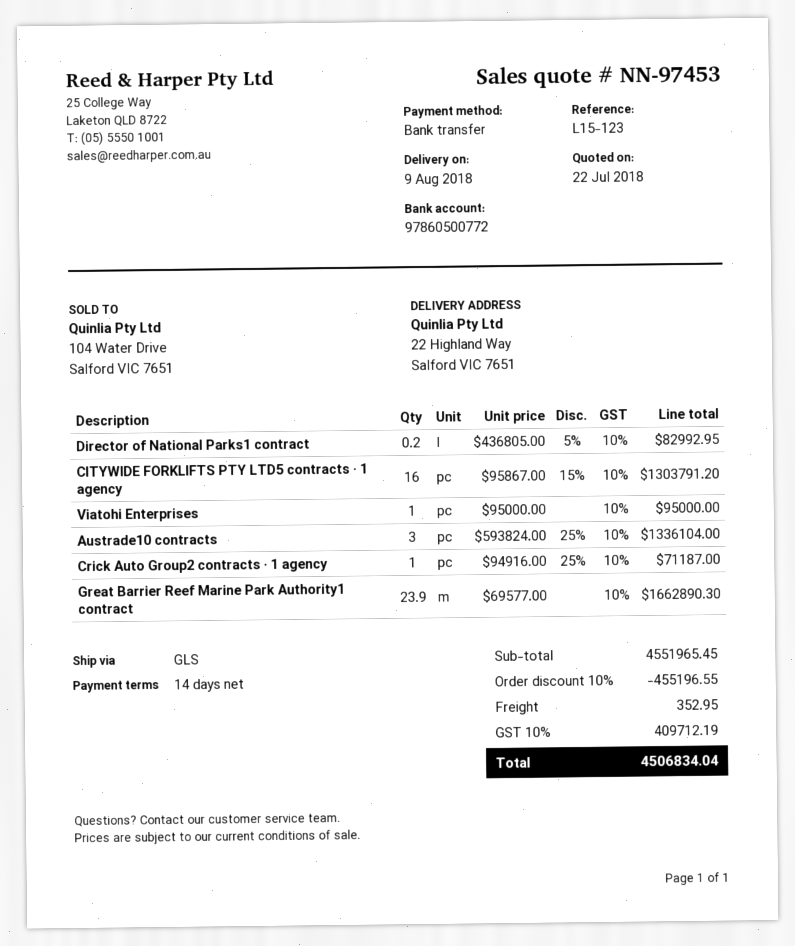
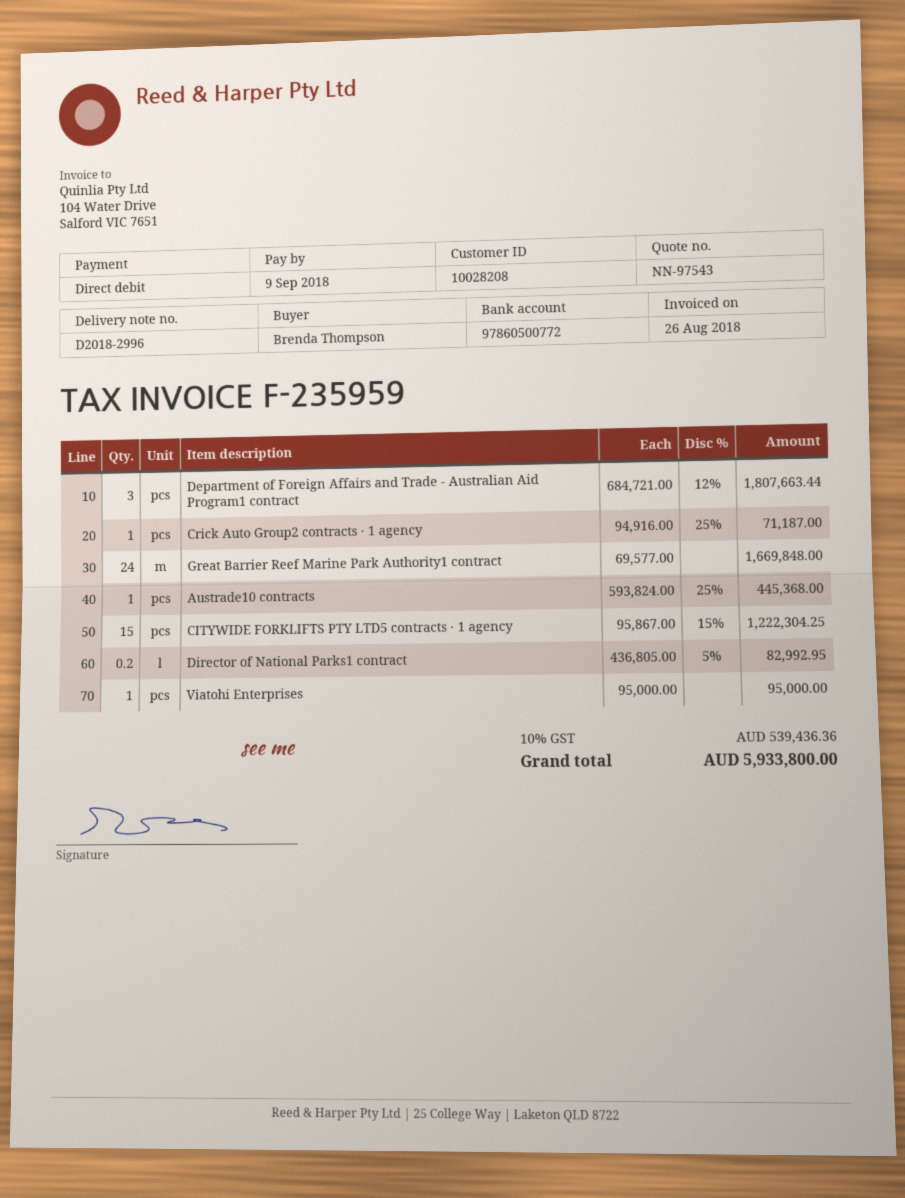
quote number: NN-97453 -> NN-97543
payment method: bank transfer -> direct debit
CITYWIDE FORKLIFTS PTY LTD5 contracts · 1 agency: 16 x 95867.00 - 15% = 1303791.20 -> 15 x 95867.00 - 15% = 1222304.25
Austrade10 contracts: 3 x 593824.00 - 25% = 1336104.00 -> 1 x 593824.00 - 25% = 445368.00
Great Barrier Reef Marine Park Authority1 contract: 23.9 x 69577.00 = 1662890.30 -> 24 x 69577.00 = 1669848.00
Department of Foreign Affairs and Trade - Australian Aid Program1 contract: none -> 3 x 684721.00 - 12% = 1807663.44
discount: 10% = 455196.55 -> none
shipping: 352.95 -> none
tax: 10% = 409712.19 -> 10% = 539436.36
total: 4506834.04 -> 5933800.00

